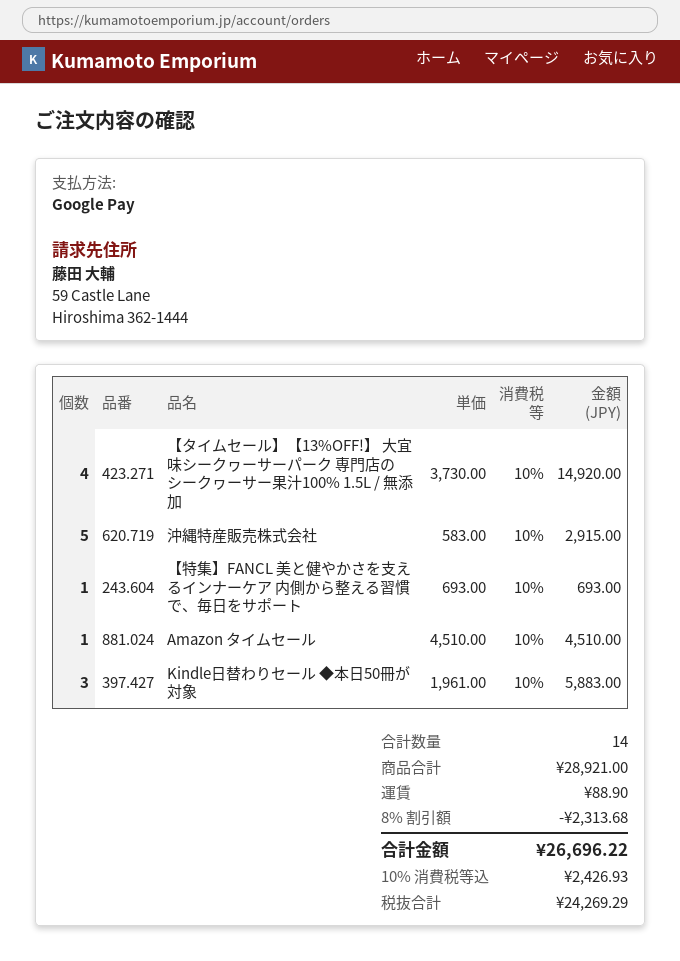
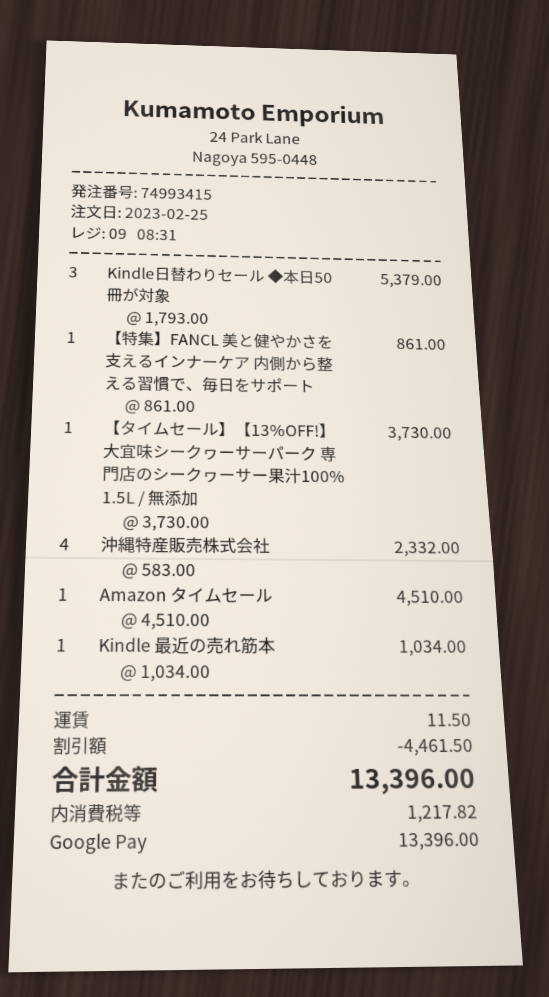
【タイムセール】【13%OFF!】 大宜味シークヮーサーパーク 専門店のシークヮーサー果汁100% 1.5L / 無添加: 4 x 3730.00 = 14920.00 -> 1 x 3730.00 = 3730.00
沖縄特産販売株式会社: 5 x 583.00 = 2915.00 -> 4 x 583.00 = 2332.00
【特集】FANCL 美と健やかさを支えるインナーケア 内側から整える習慣で、毎日をサポート: 1 x 693.00 = 693.00 -> 1 x 861.00 = 861.00
Kindle日替わりセール ◆本日50冊が対象: 3 x 1961.00 = 5883.00 -> 3 x 1793.00 = 5379.00
Kindle 最近の売れ筋本: none -> 1 x 1034.00 = 1034.00
discount: 2313.68 -> 4461.50
shipping: 88.90 -> 11.50
tax: 2426.93 -> 1217.82
total: 26696.22 -> 13396.00

